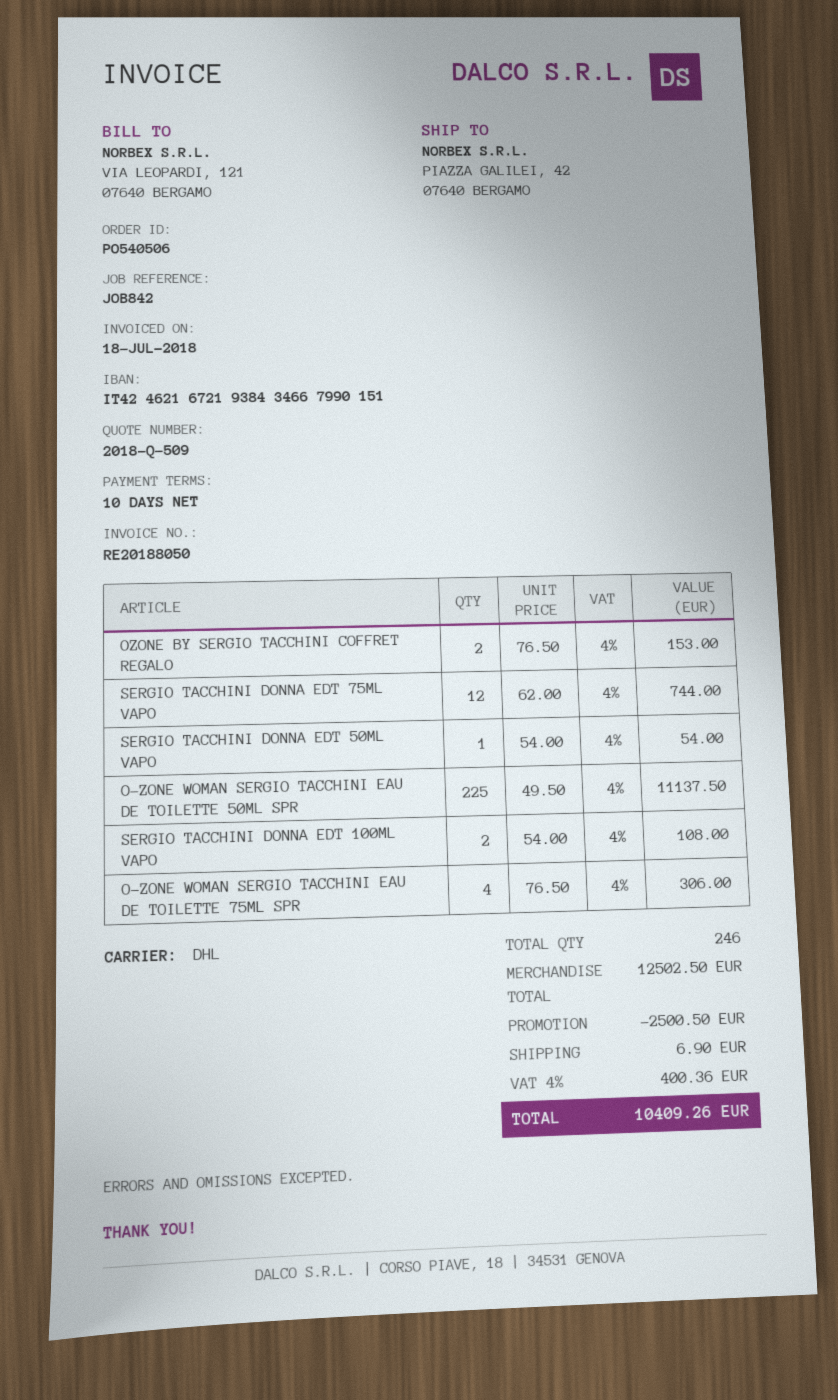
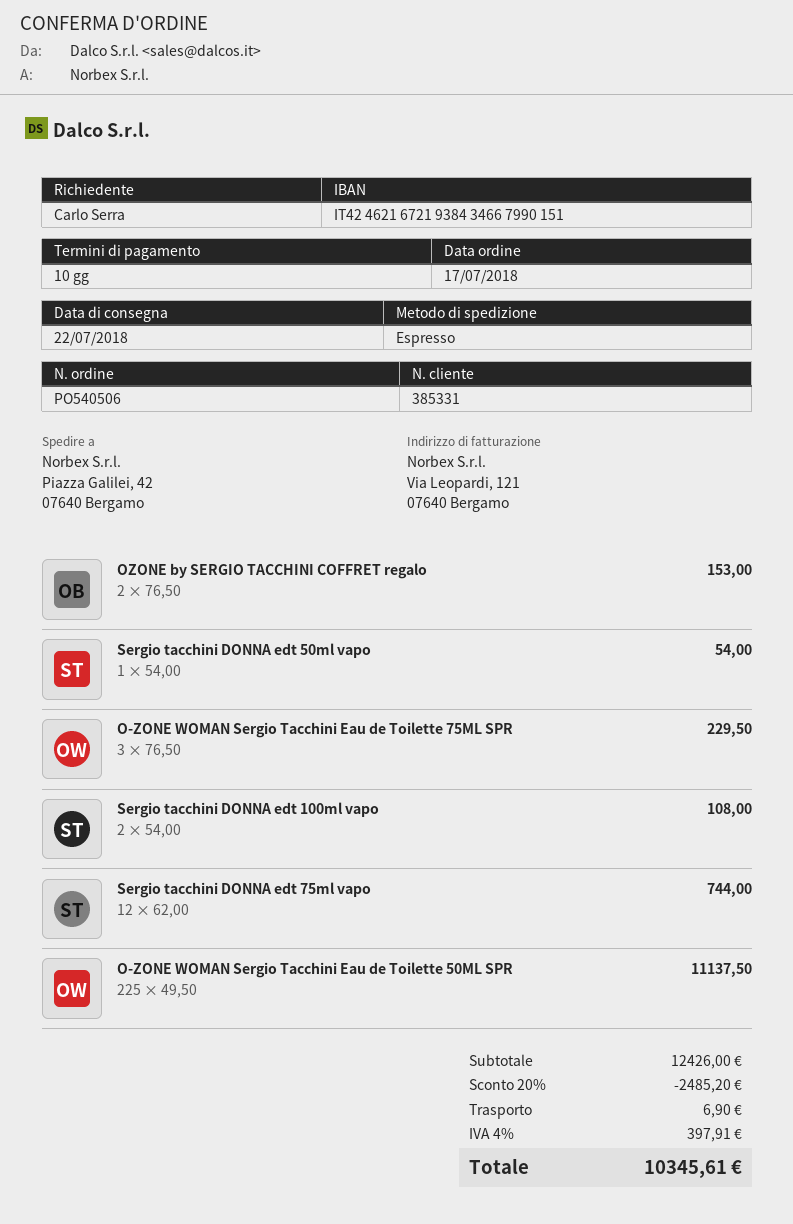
shipping method: DHL -> express
O-ZONE WOMAN SERGIO TACCHINI EAU DE TOILETTE 75ML SPR: 4 x 76.50 = 306.00 -> 3 x 76.50 = 229.50
subtotal: 12502.50 -> 12426.00
discount: 2500.50 -> 2485.20
tax: 4% = 400.36 -> 4% = 397.91
total: 10409.26 -> 10345.61

